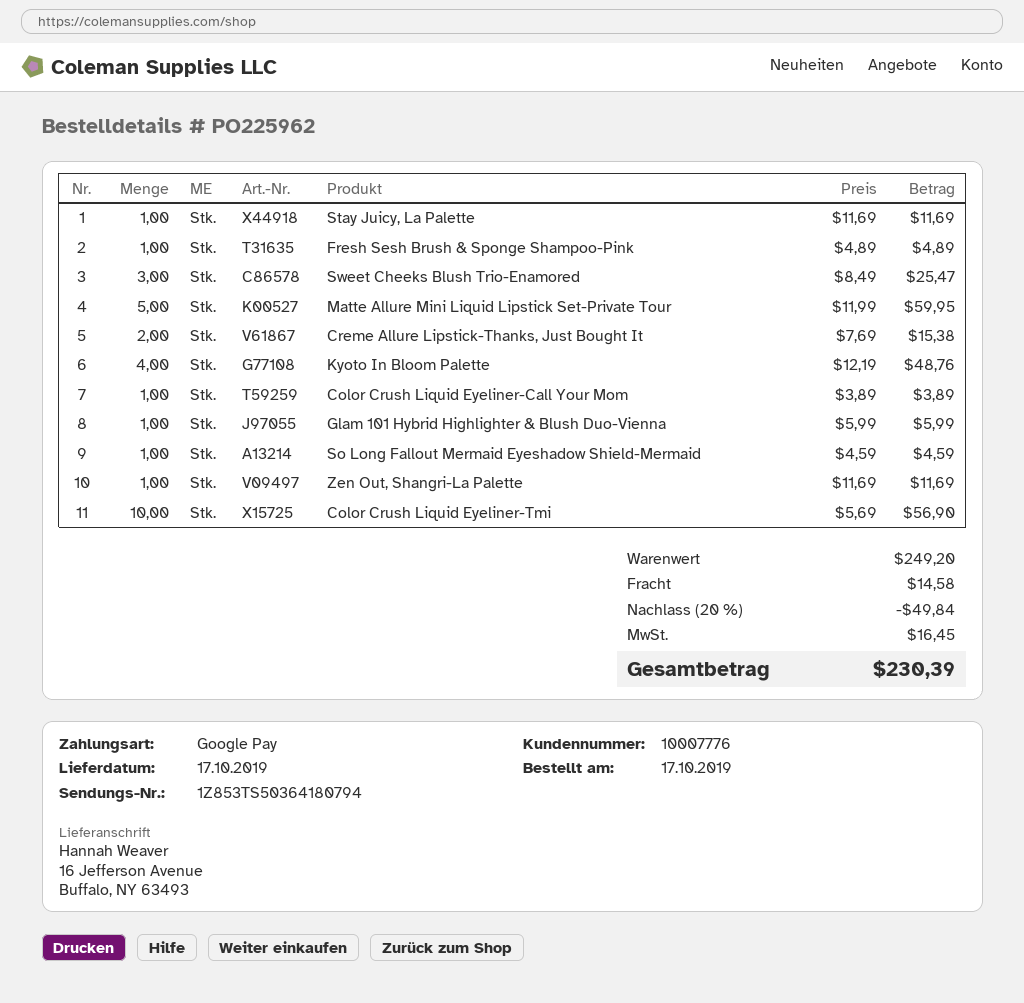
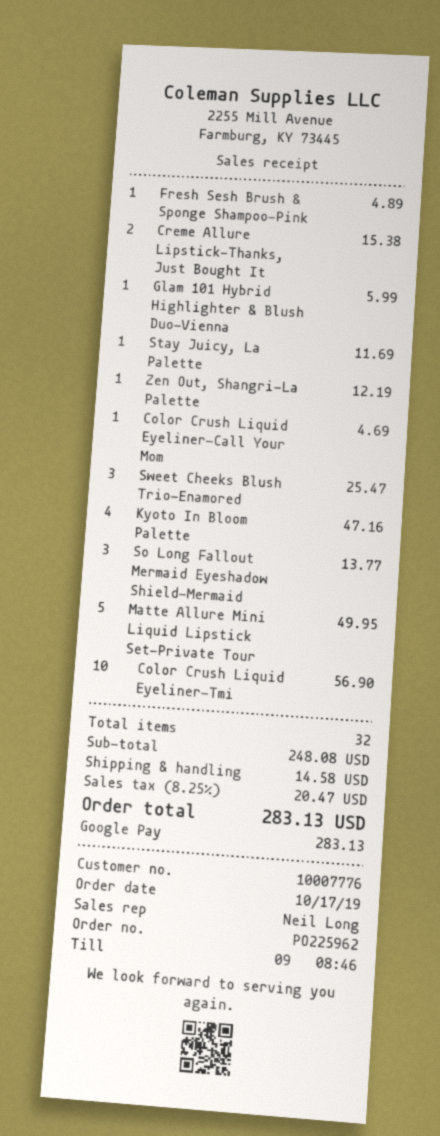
Matte Allure Mini Liquid Lipstick Set-Private Tour: 5 for 59.95 -> 5 for 49.95
Kyoto In Bloom Palette: 4 for 48.76 -> 4 for 47.16
Color Crush Liquid Eyeliner-Call Your Mom: 1 for 3.89 -> 1 for 4.69
So Long Fallout Mermaid Eyeshadow Shield-Mermaid: 1 for 4.59 -> 3 for 13.77
Zen Out, Shangri-La Palette: 1 for 11.69 -> 1 for 12.19
subtotal: 249.20 -> 248.08
discount: 20% = 49.84 -> none
tax: 16.45 -> 20.47
total: 230.39 -> 283.13

